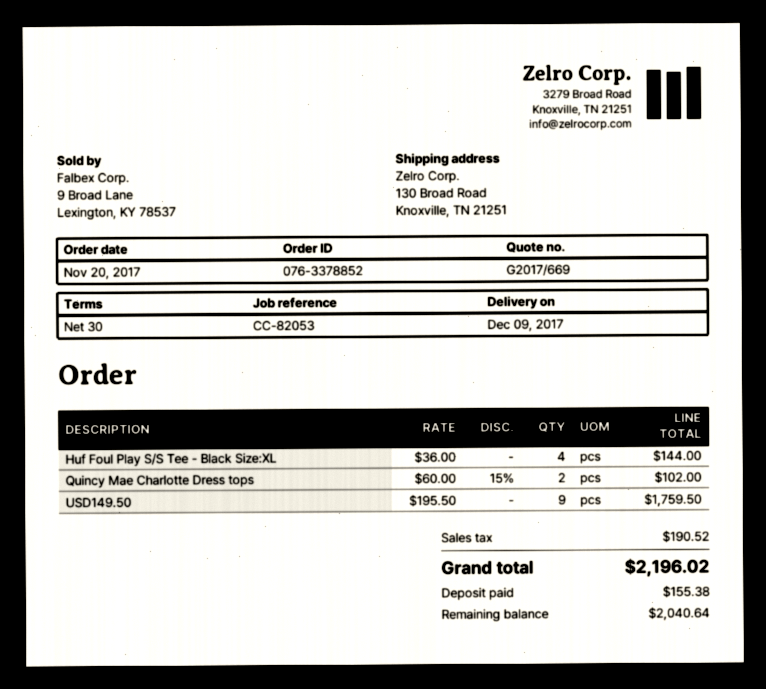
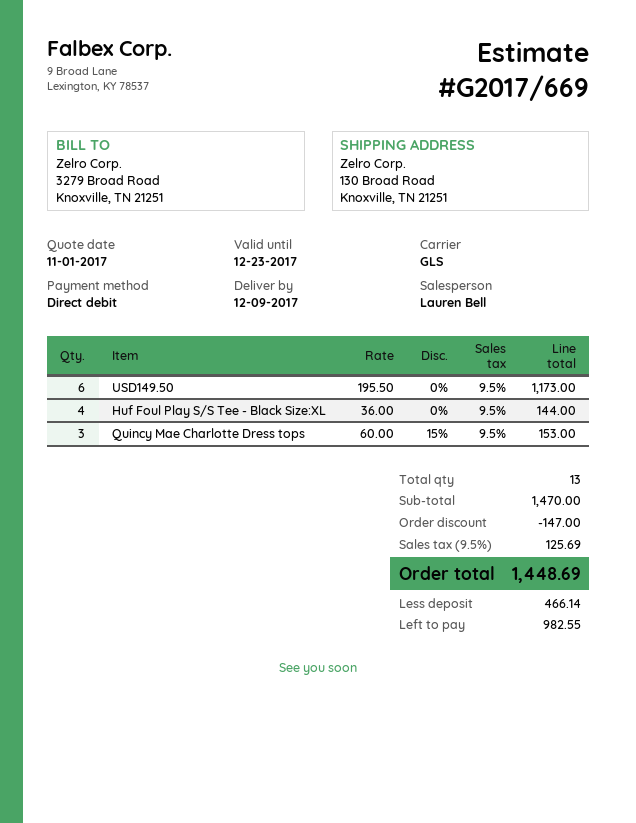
Quincy Mae Charlotte Dress tops: 2 x 60.00 - 15% = 102.00 -> 3 x 60.00 - 15% = 153.00
USD149.50: 9 x 195.50 = 1759.50 -> 6 x 195.50 = 1173.00
discount: none -> 147.00
tax: 190.52 -> 125.69
total: 2196.02 -> 1448.69
deposit: 155.38 -> 466.14
balance: 2040.64 -> 982.55

